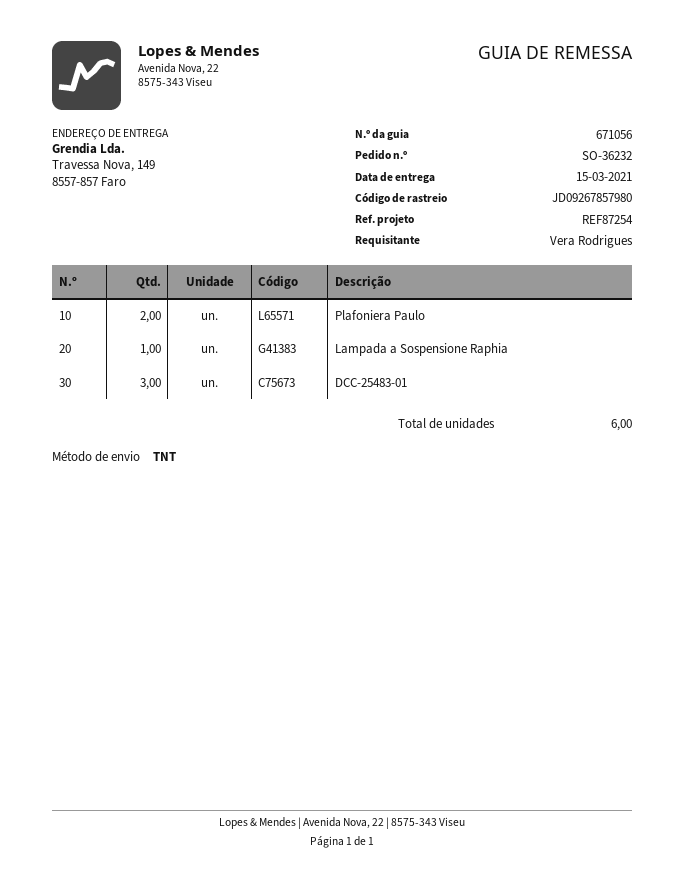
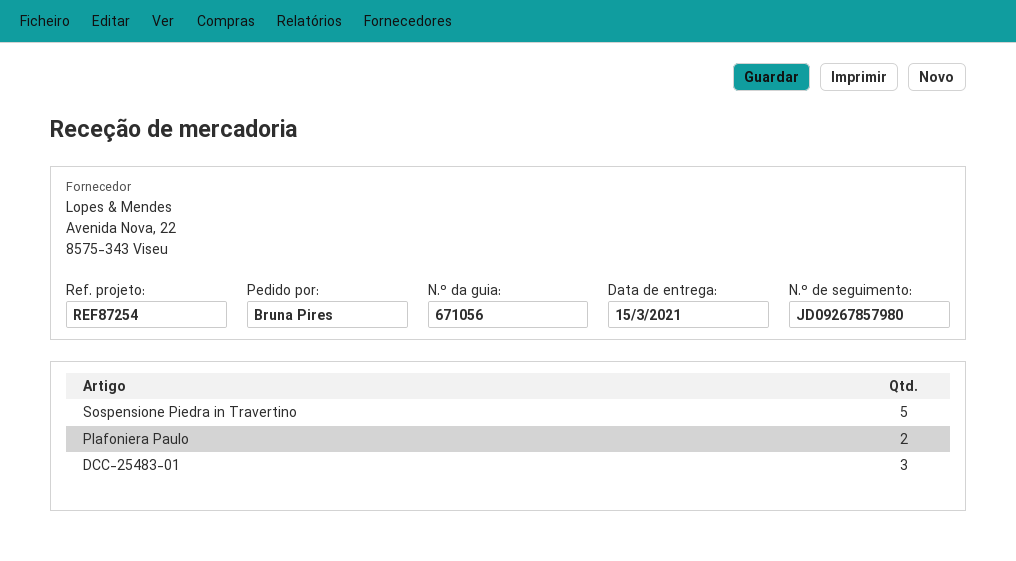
ordered by: Vera Rodrigues -> Bruna Pires
Lampada a Sospensione Raphia: 1 -> none
Sospensione Piedra in Travertino: none -> 5

